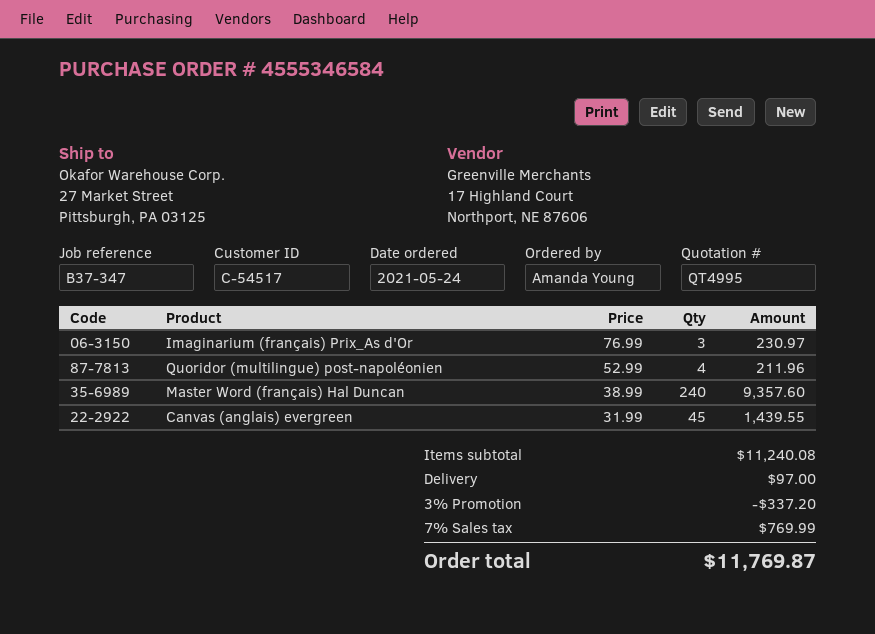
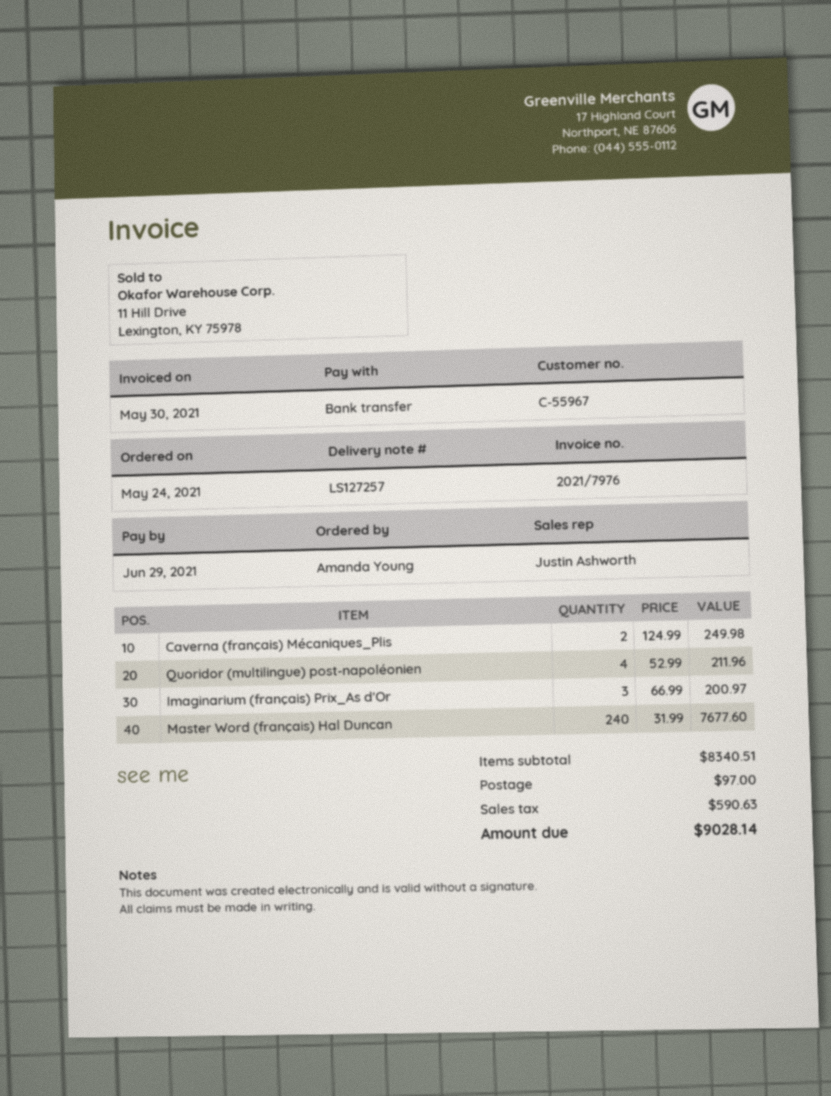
customer number: C-54517 -> C-55967
Imaginarium (français) Prix_As d'Or: 3 x 76.99 = 230.97 -> 3 x 66.99 = 200.97
Master Word (français) Hal Duncan: 240 x 38.99 = 9357.60 -> 240 x 31.99 = 7677.60
Canvas (anglais) evergreen: 45 x 31.99 = 1439.55 -> none
Caverna (français) Mécaniques_Plis: none -> 2 x 124.99 = 249.98
subtotal: 11240.08 -> 8340.51
discount: 3% = 337.20 -> none
tax: 769.99 -> 590.63
total: 11769.87 -> 9028.14

